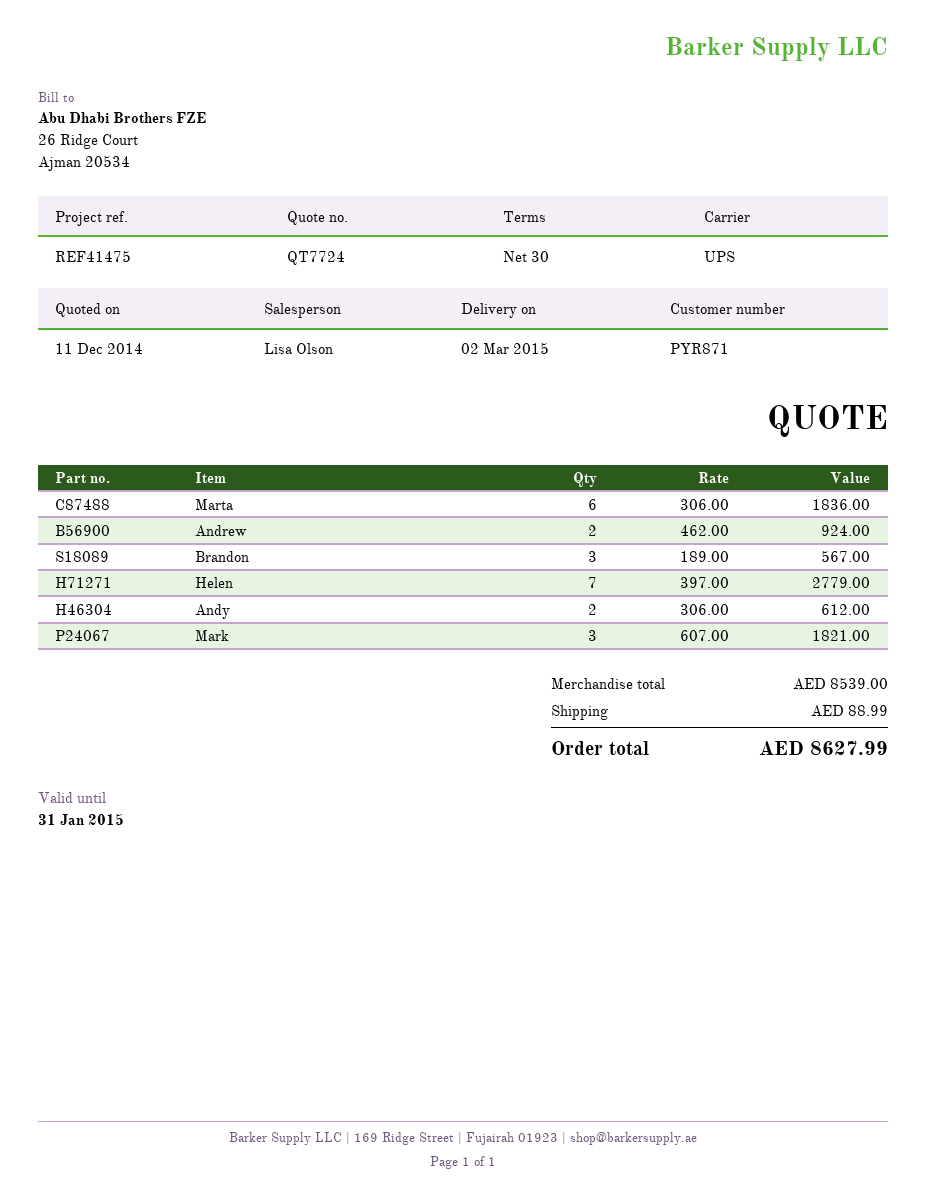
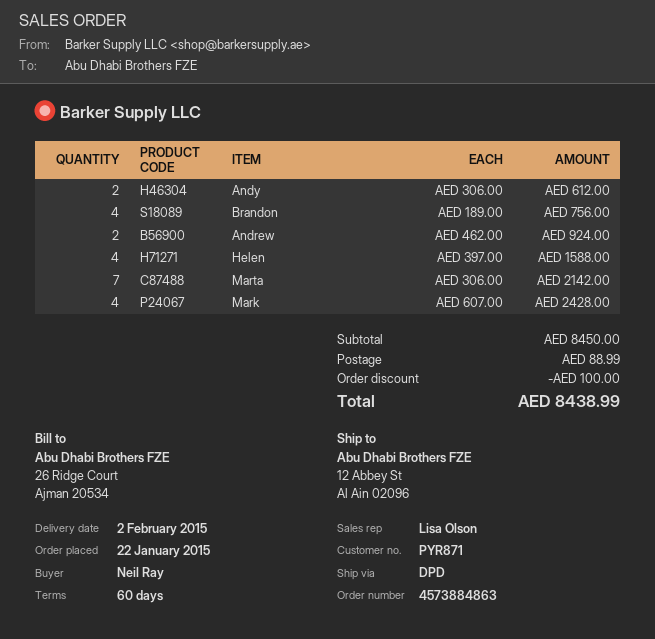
delivery date: 2015-03-02 -> 2015-02-02
payment terms: 30 days -> 60 days
shipping method: UPS -> DPD
Marta: 6 x 306.00 = 1836.00 -> 7 x 306.00 = 2142.00
Brandon: 3 x 189.00 = 567.00 -> 4 x 189.00 = 756.00
Helen: 7 x 397.00 = 2779.00 -> 4 x 397.00 = 1588.00
Mark: 3 x 607.00 = 1821.00 -> 4 x 607.00 = 2428.00
subtotal: 8539.00 -> 8450.00
discount: none -> 100.00
total: 8627.99 -> 8438.99

